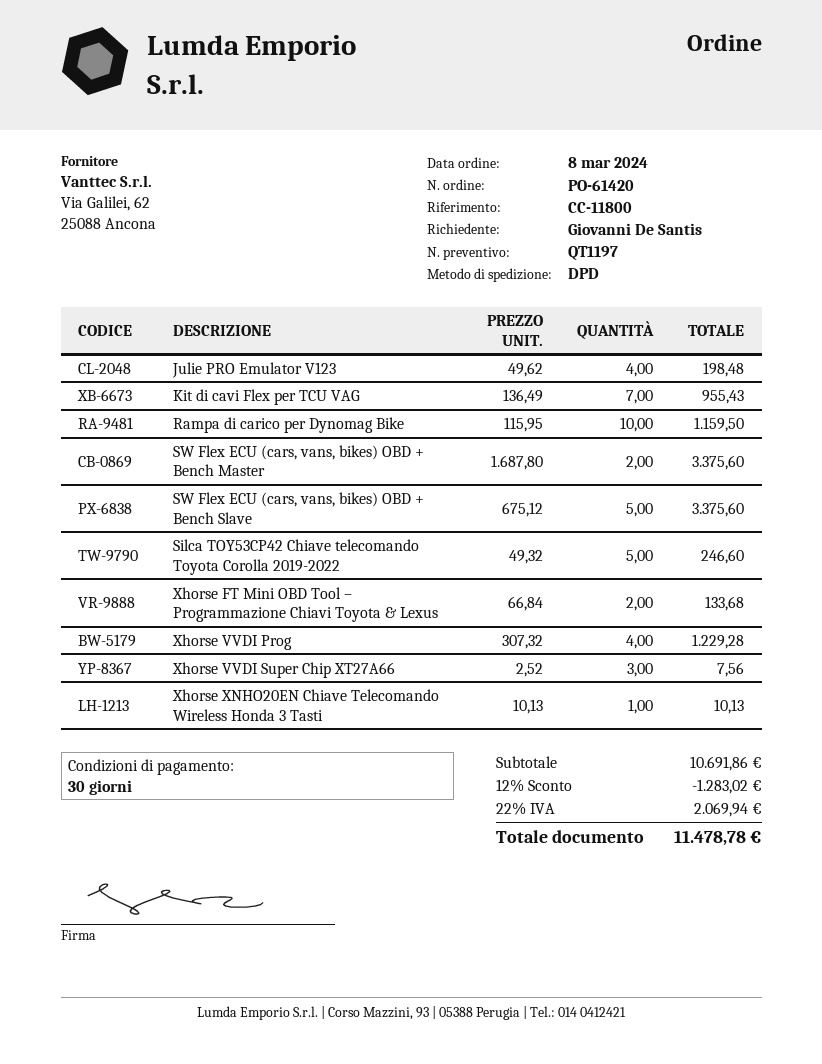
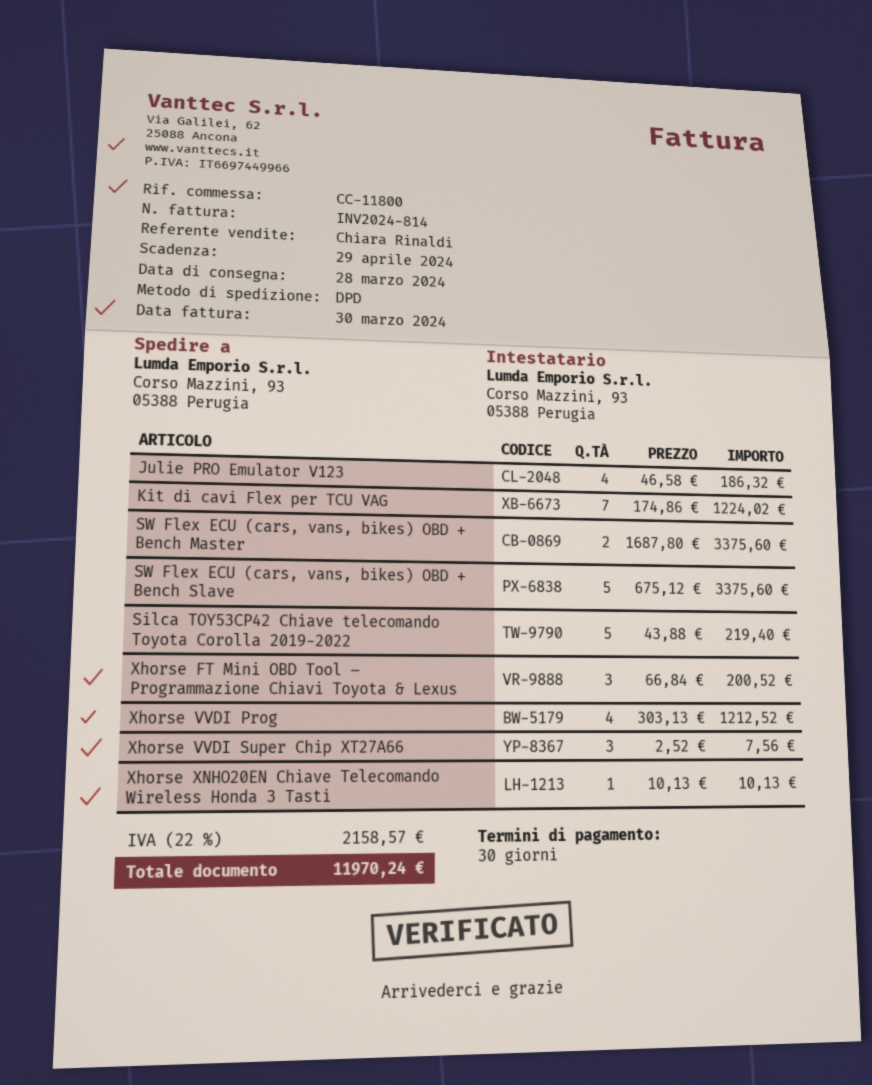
Julie PRO Emulator V123: 4 x 49.62 = 198.48 -> 4 x 46.58 = 186.32
Kit di cavi Flex per TCU VAG: 7 x 136.49 = 955.43 -> 7 x 174.86 = 1224.02
Rampa di carico per Dynomag Bike: 10 x 115.95 = 1159.50 -> none
Silca TOY53CP42 Chiave telecomando Toyota Corolla 2019-2022: 5 x 49.32 = 246.60 -> 5 x 43.88 = 219.40
Xhorse FT Mini OBD Tool – Programmazione Chiavi Toyota & Lexus: 2 x 66.84 = 133.68 -> 3 x 66.84 = 200.52
Xhorse VVDI Prog: 4 x 307.32 = 1229.28 -> 4 x 303.13 = 1212.52
discount: 12% = 1283.02 -> none
tax: 22% = 2069.94 -> 22% = 2158.57
total: 11478.78 -> 11970.24

